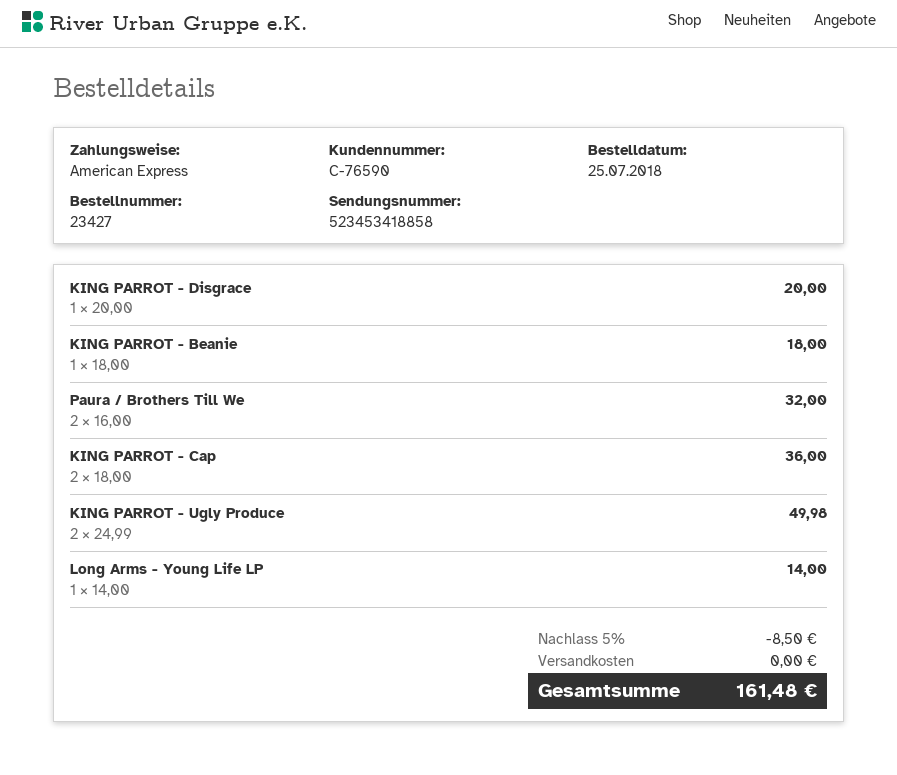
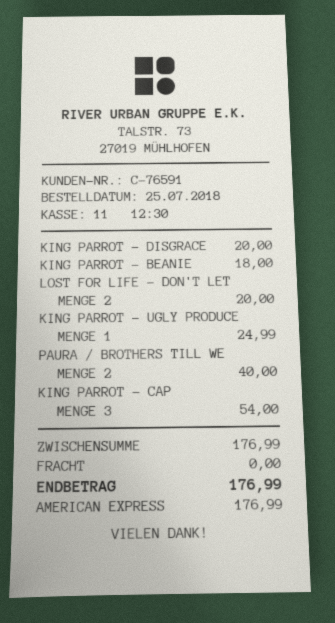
customer number: C-76590 -> C-76591
Paura / Brothers Till We: 2 for 32.00 -> 2 for 40.00
KING PARROT - Cap: 2 for 36.00 -> 3 for 54.00
KING PARROT - Ugly Produce: 2 for 49.98 -> 1 for 24.99
Long Arms - Young Life LP: 1 for 14.00 -> none
LOST FOR LIFE - DON'T LET: none -> 2 for 20.00
discount: 5% = 8.50 -> none
total: 161.48 -> 176.99

